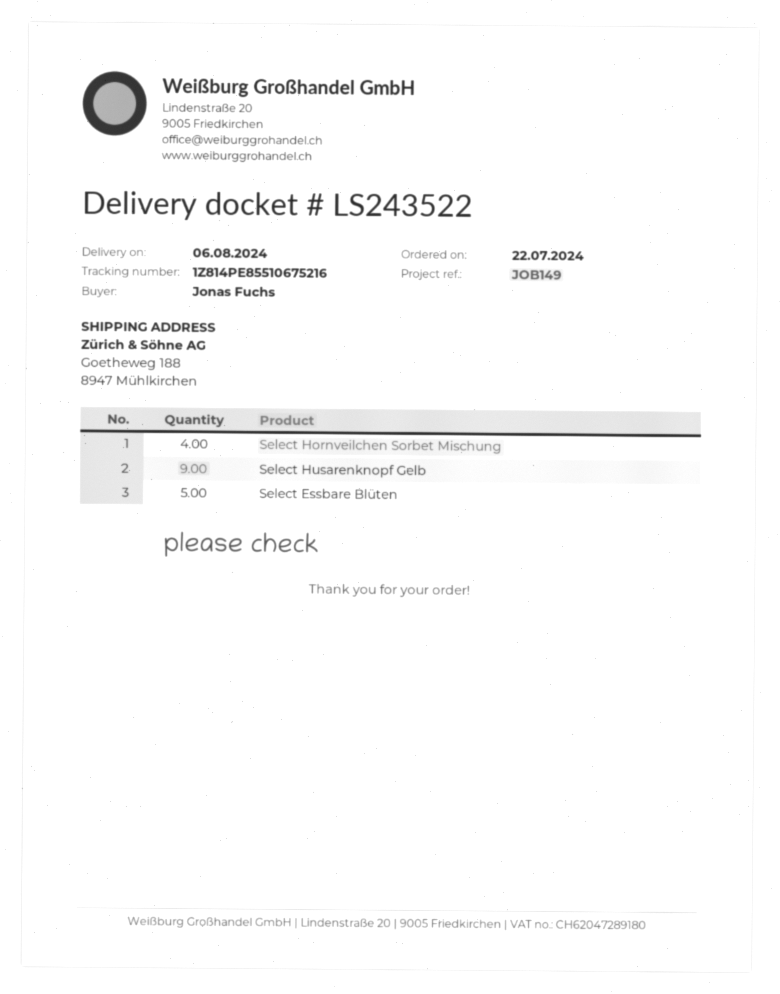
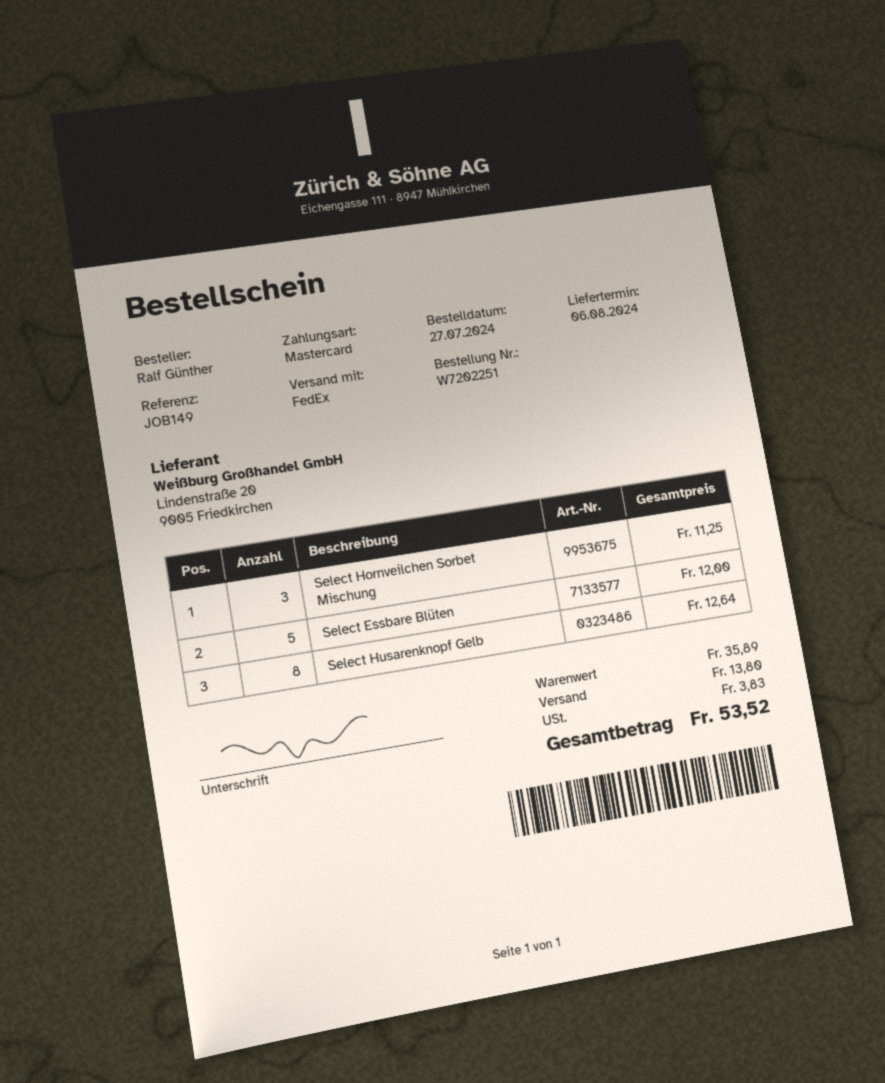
order date: 2024-07-22 -> 2024-07-27
ordered by: Jonas Fuchs -> Ralf Günther
Select Hornveilchen Sorbet Mischung: 4 -> 3
Select Husarenknopf Gelb: 9 -> 8

